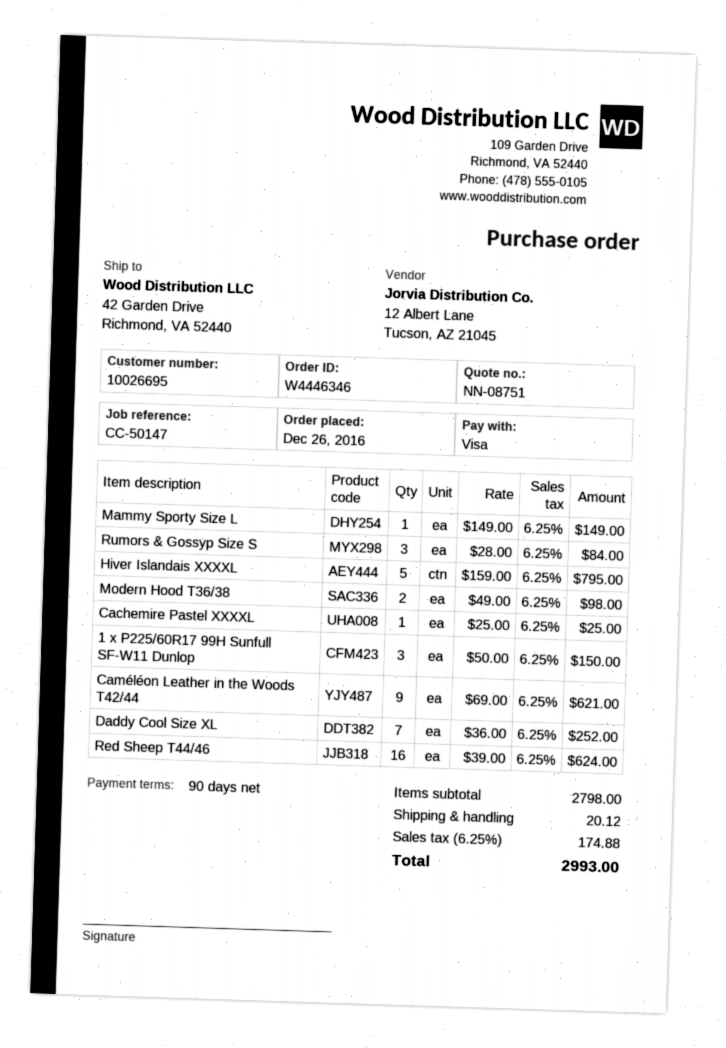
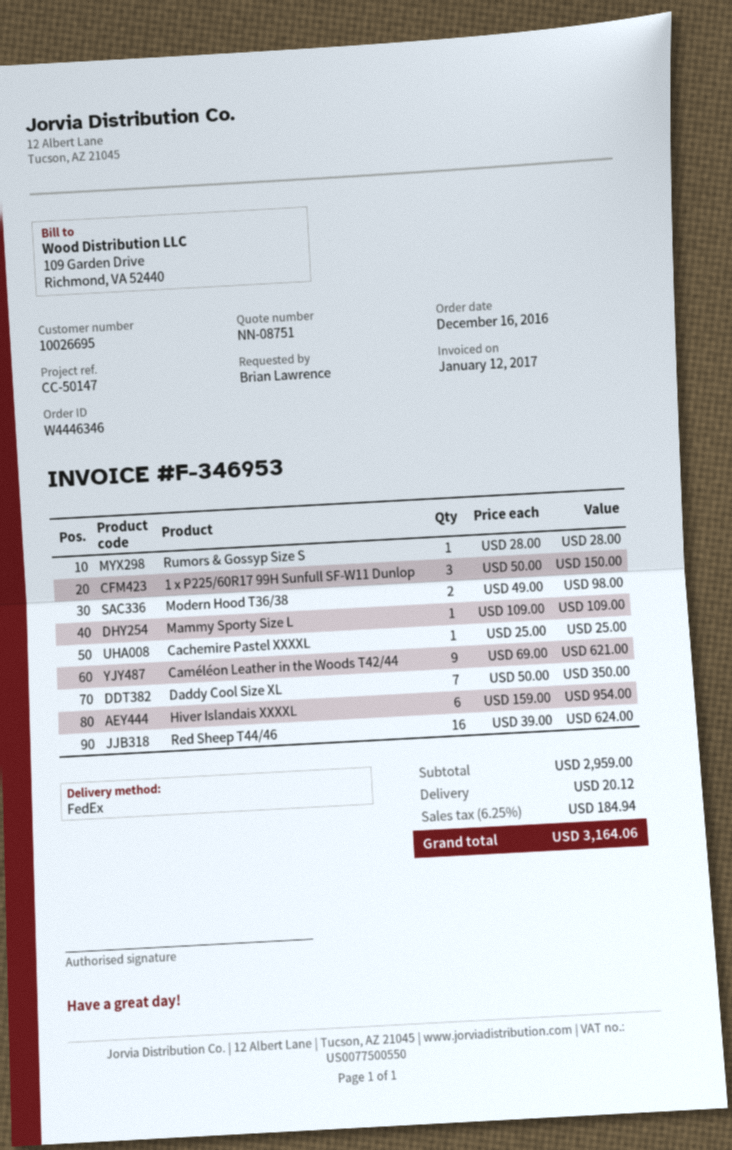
order date: 2016-12-26 -> 2016-12-16
Mammy Sporty Size L: 1 x 149.00 = 149.00 -> 1 x 109.00 = 109.00
Rumors & Gossyp Size S: 3 x 28.00 = 84.00 -> 1 x 28.00 = 28.00
Hiver Islandais XXXXL: 5 x 159.00 = 795.00 -> 6 x 159.00 = 954.00
Daddy Cool Size XL: 7 x 36.00 = 252.00 -> 7 x 50.00 = 350.00
subtotal: 2798.00 -> 2959.00
tax: 6.25% = 174.88 -> 6.25% = 184.94
total: 2993.00 -> 3164.06

